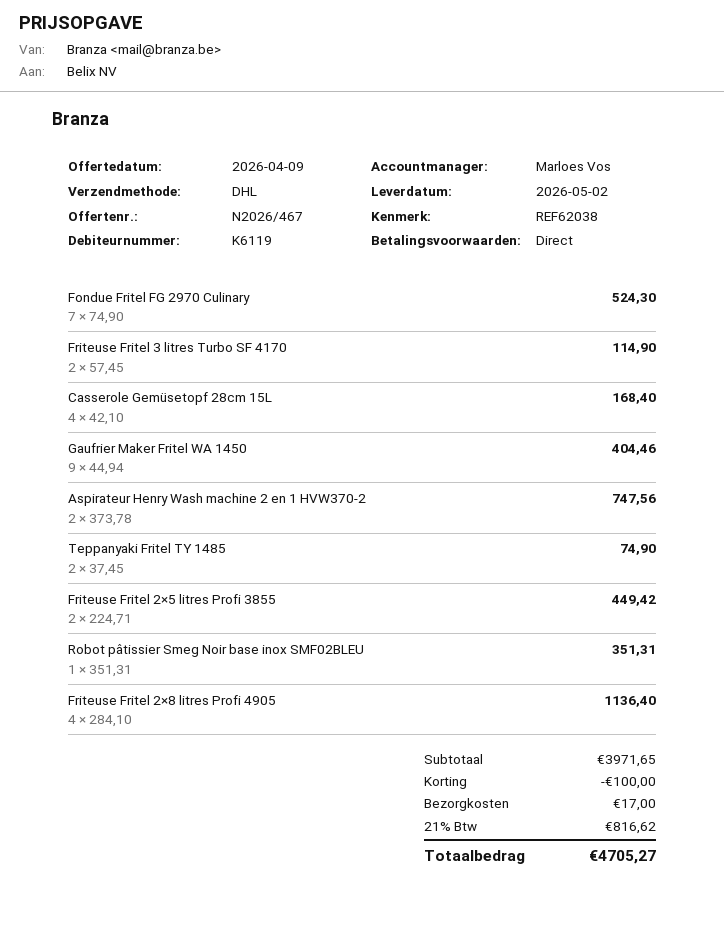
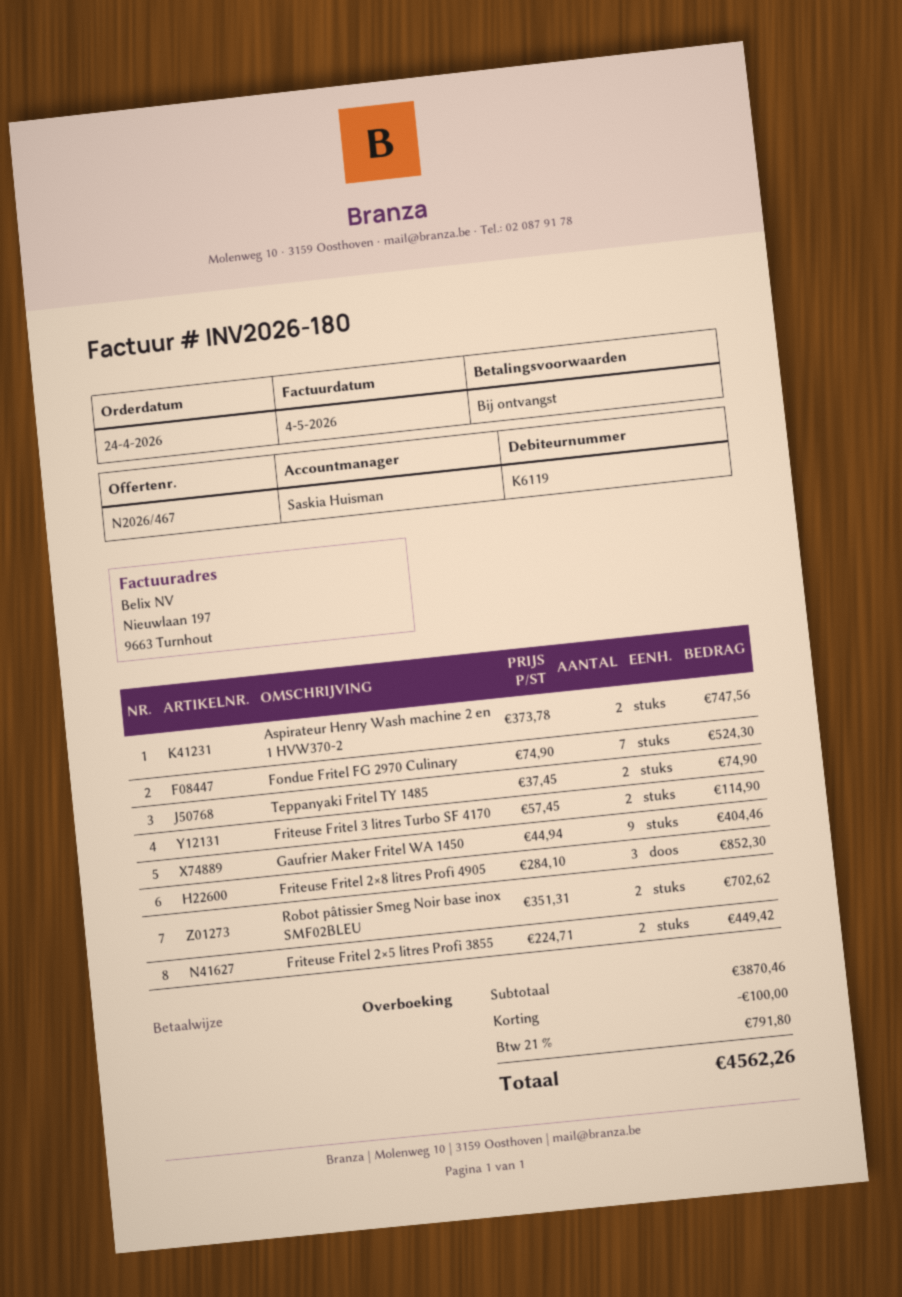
sales rep: Marloes Vos -> Saskia Huisman
Casserole Gemüsetopf 28cm 15L: 4 x 42.10 = 168.40 -> none
Robot pâtissier Smeg Noir base inox SMF02BLEU: 1 x 351.31 = 351.31 -> 2 x 351.31 = 702.62
Friteuse Fritel 2×8 litres Profi 4905: 4 x 284.10 = 1136.40 -> 3 x 284.10 = 852.30
subtotal: 3971.65 -> 3870.46
shipping: 17.00 -> none
tax: 21% = 816.62 -> 21% = 791.80
total: 4705.27 -> 4562.26

